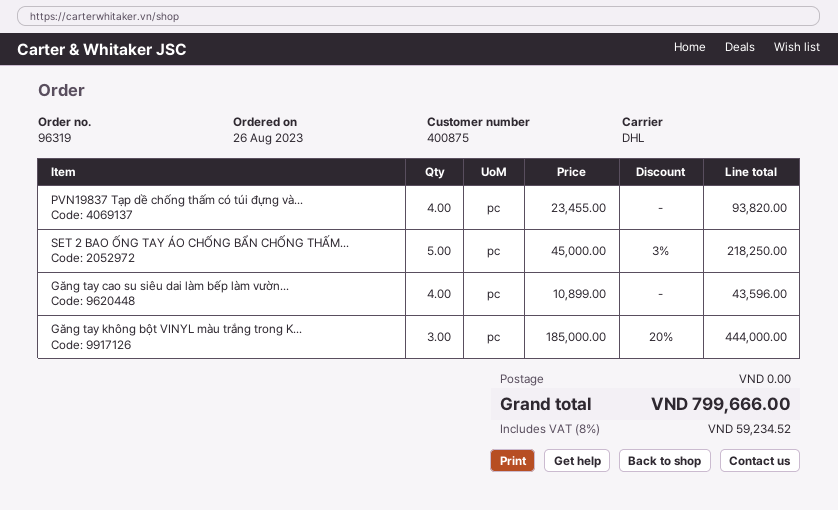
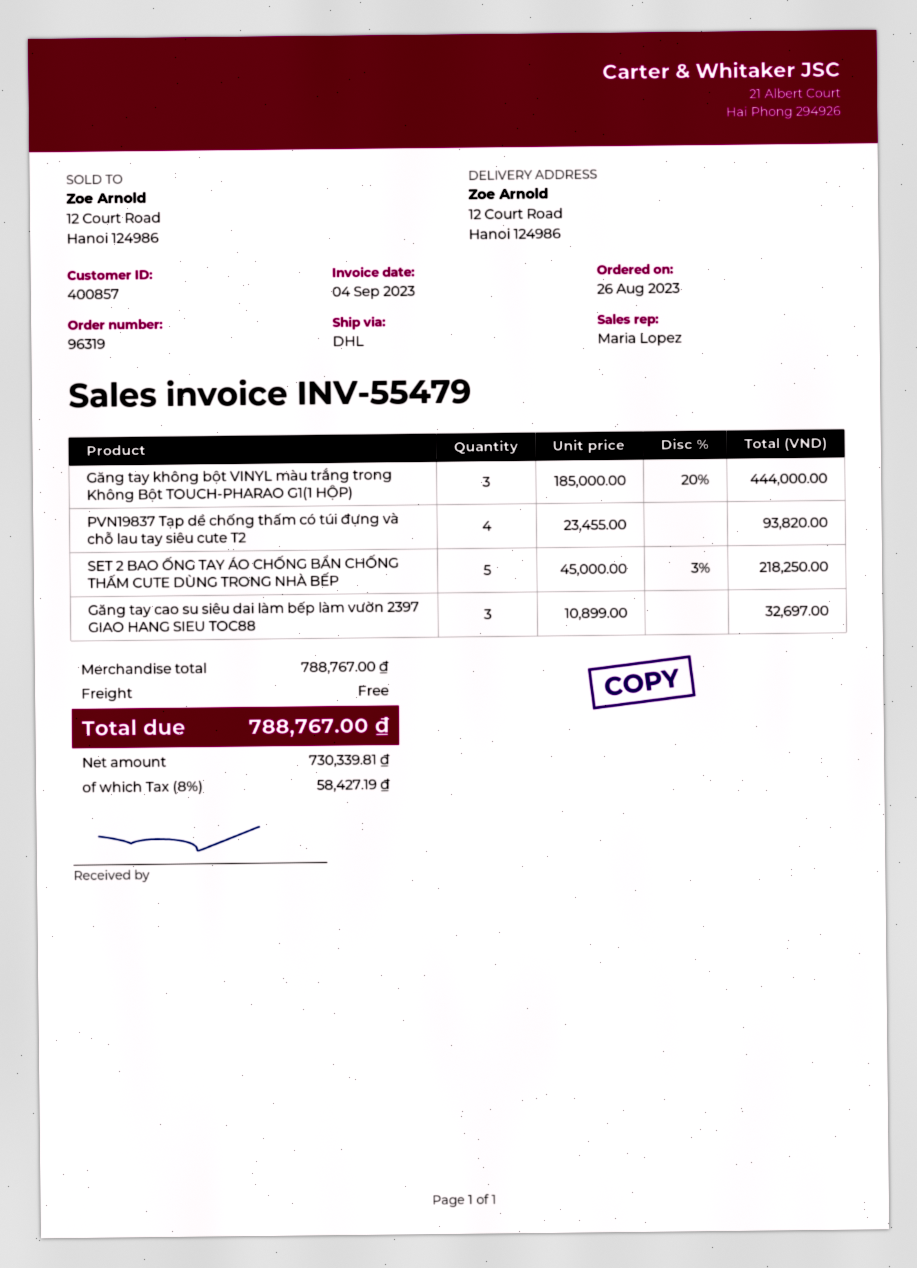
customer number: 400875 -> 400857
Găng tay cao su siêu dai làm bếp làm vườn...: 4 x 10899.00 = 43596.00 -> 3 x 10899.00 = 32697.00
tax: 8% = 59234.52 -> 8% = 58427.19
total: 799666.00 -> 788767.00

